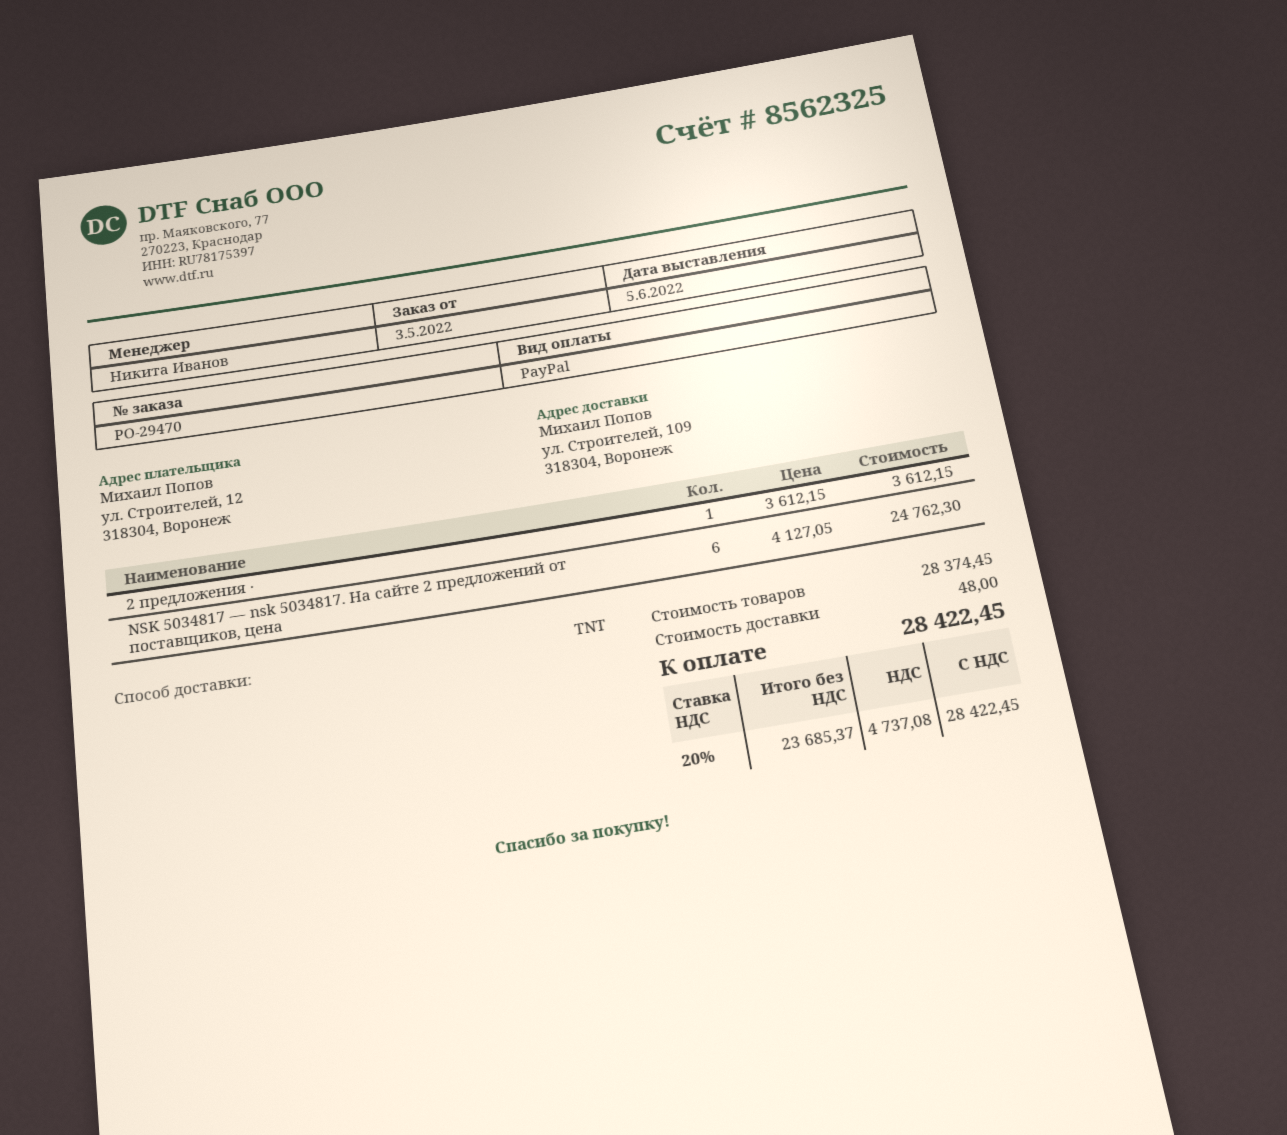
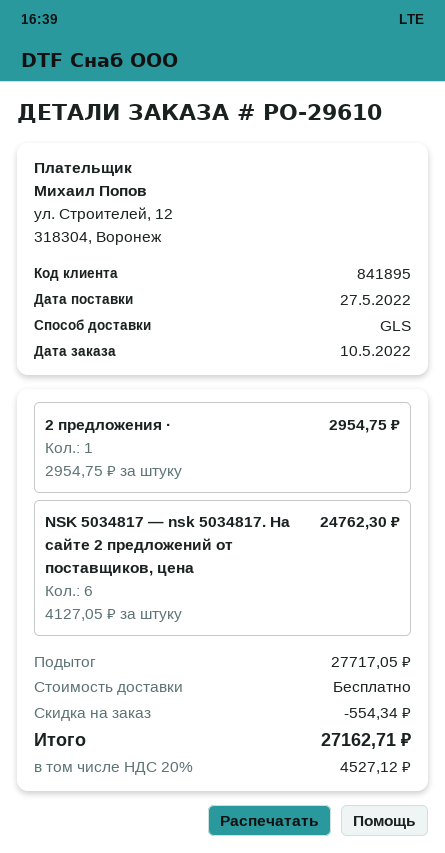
order number: PO-29470 -> PO-29610
order date: 2022-05-03 -> 2022-05-10
shipping method: TNT -> GLS
2 предложения ·: 1 x 3612.15 = 3612.15 -> 1 x 2954.75 = 2954.75
subtotal: 28374.45 -> 27717.05
discount: none -> 554.34
shipping: 48.00 -> 0.00
tax: 20% = 4737.08 -> 20% = 4527.12
total: 28422.45 -> 27162.71

